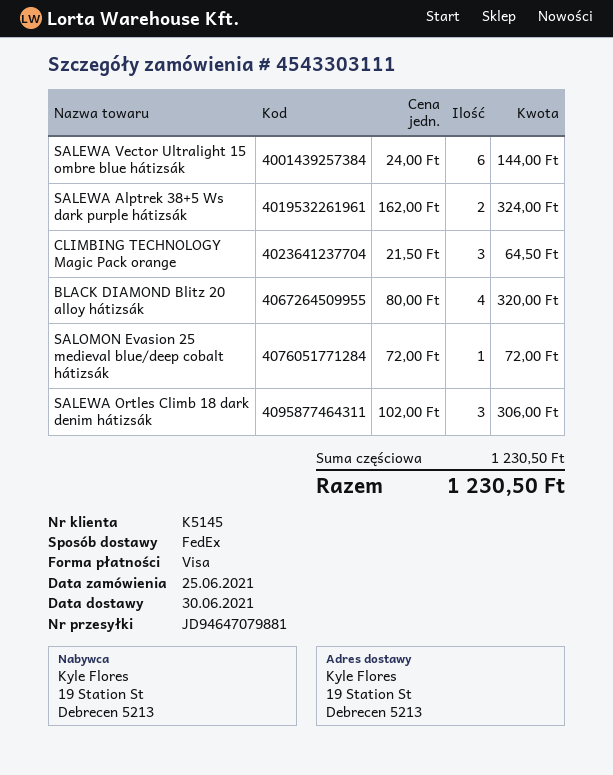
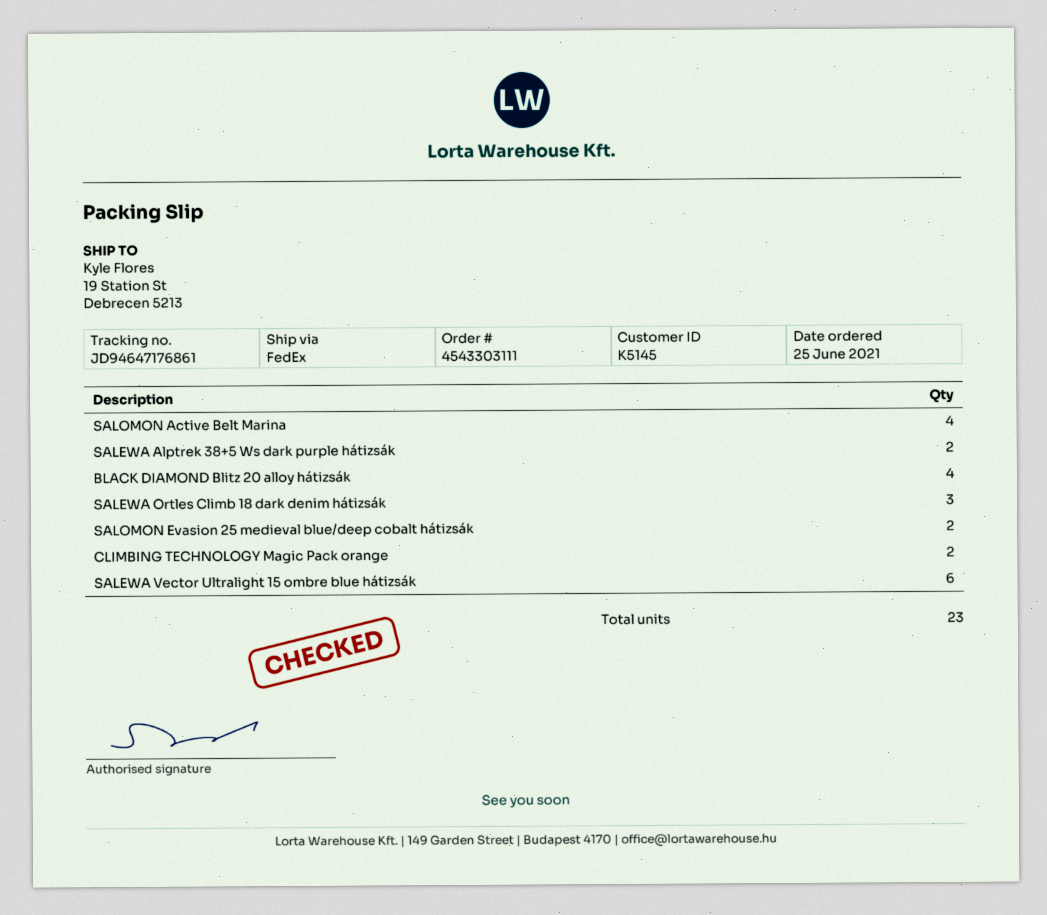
tracking number: JD94647079881 -> JD94647176861
CLIMBING TECHNOLOGY Magic Pack orange: 3 -> 2
SALOMON Evasion 25 medieval blue/deep cobalt hátizsák: 1 -> 2
SALOMON Active Belt Marina: none -> 4

